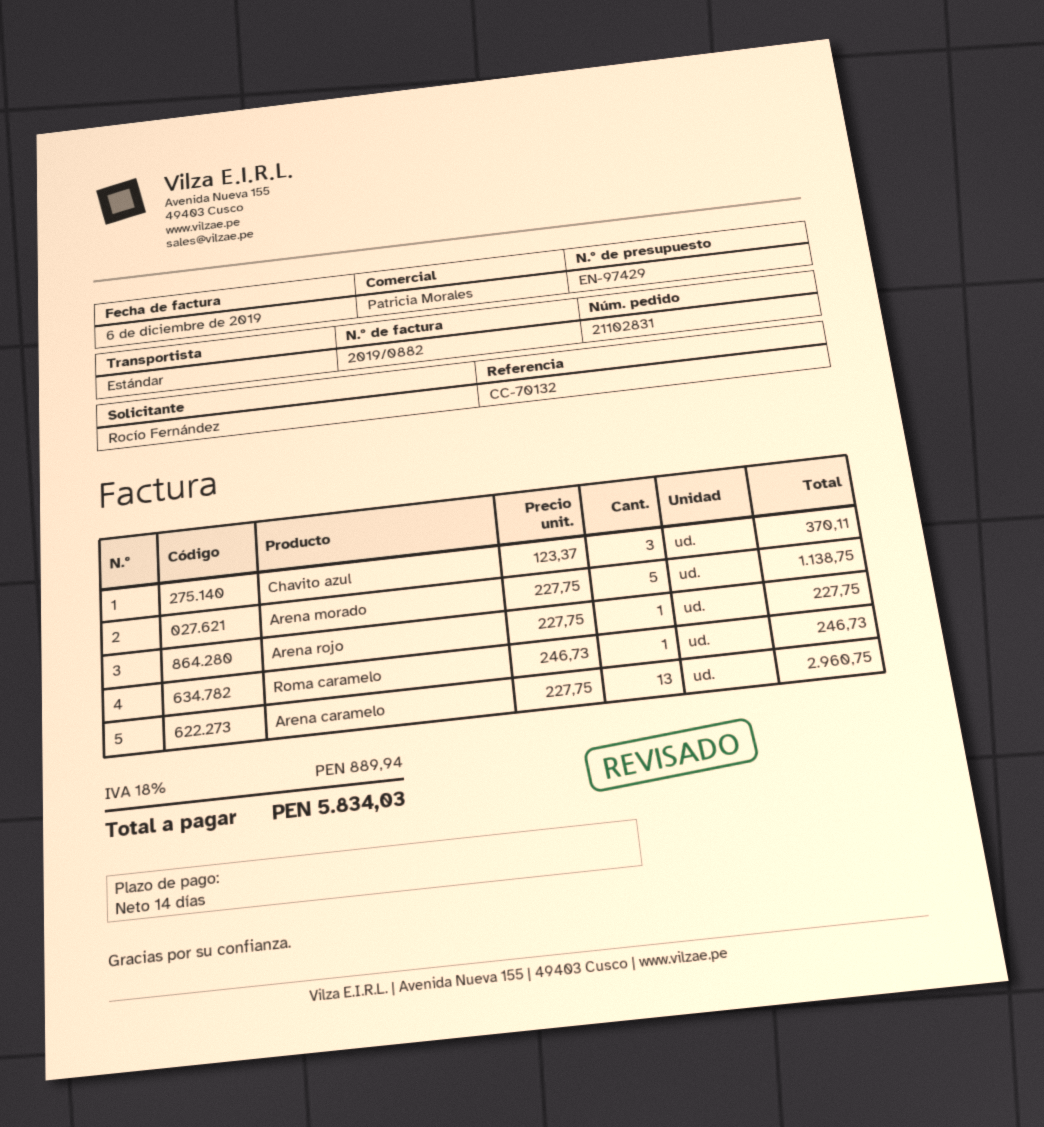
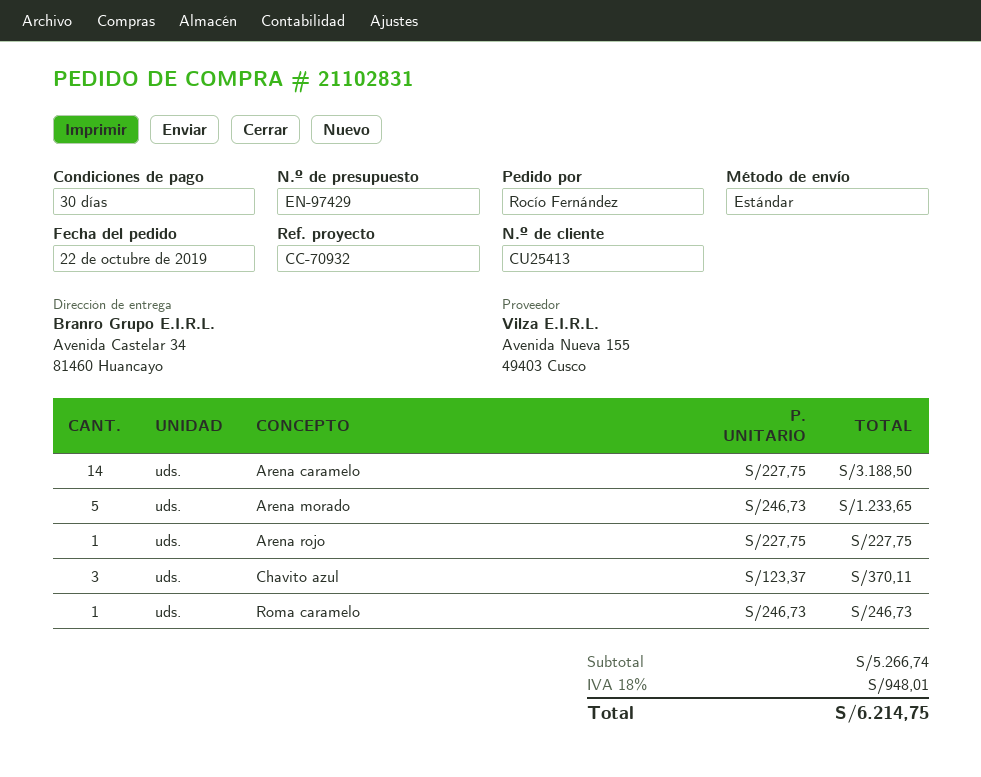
payment terms: 14 days -> 30 days
reference: CC-70132 -> CC-70932
Arena morado: 5 x 227.75 = 1138.75 -> 5 x 246.73 = 1233.65
Arena caramelo: 13 x 227.75 = 2960.75 -> 14 x 227.75 = 3188.50
tax: 18% = 889.94 -> 18% = 948.01
total: 5834.03 -> 6214.75

